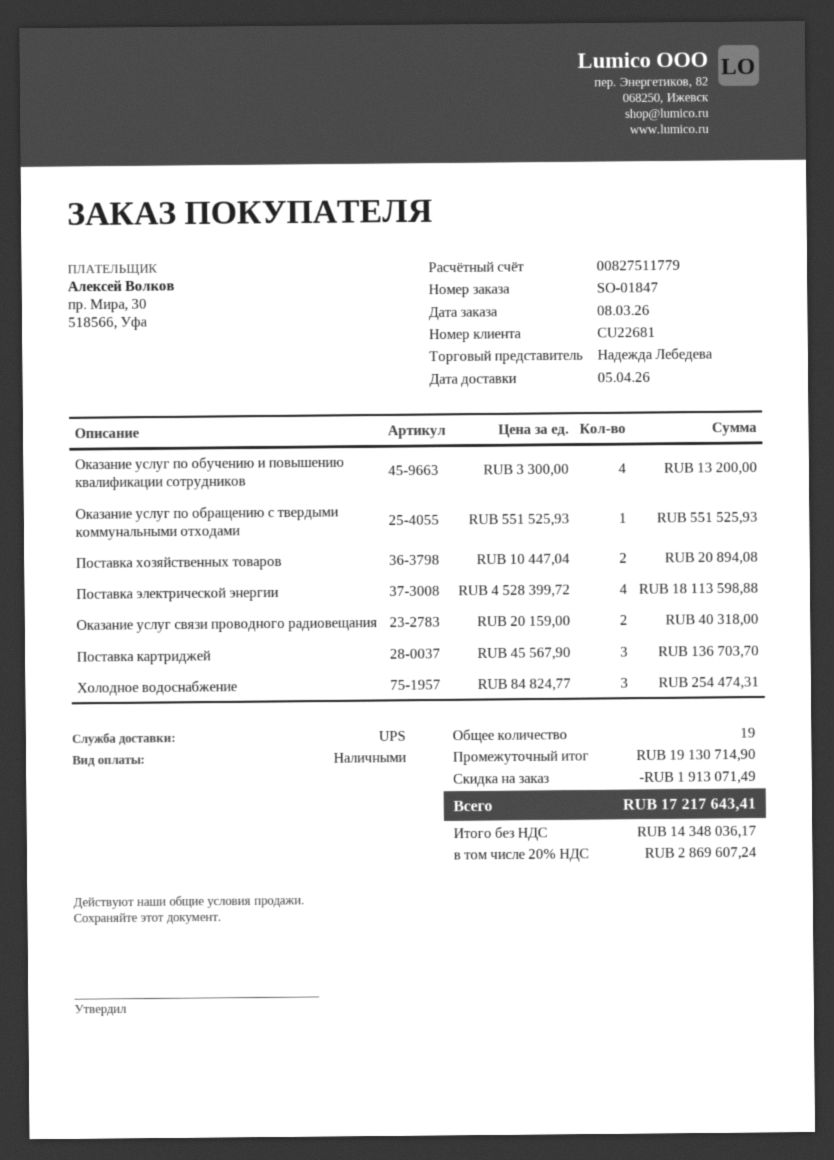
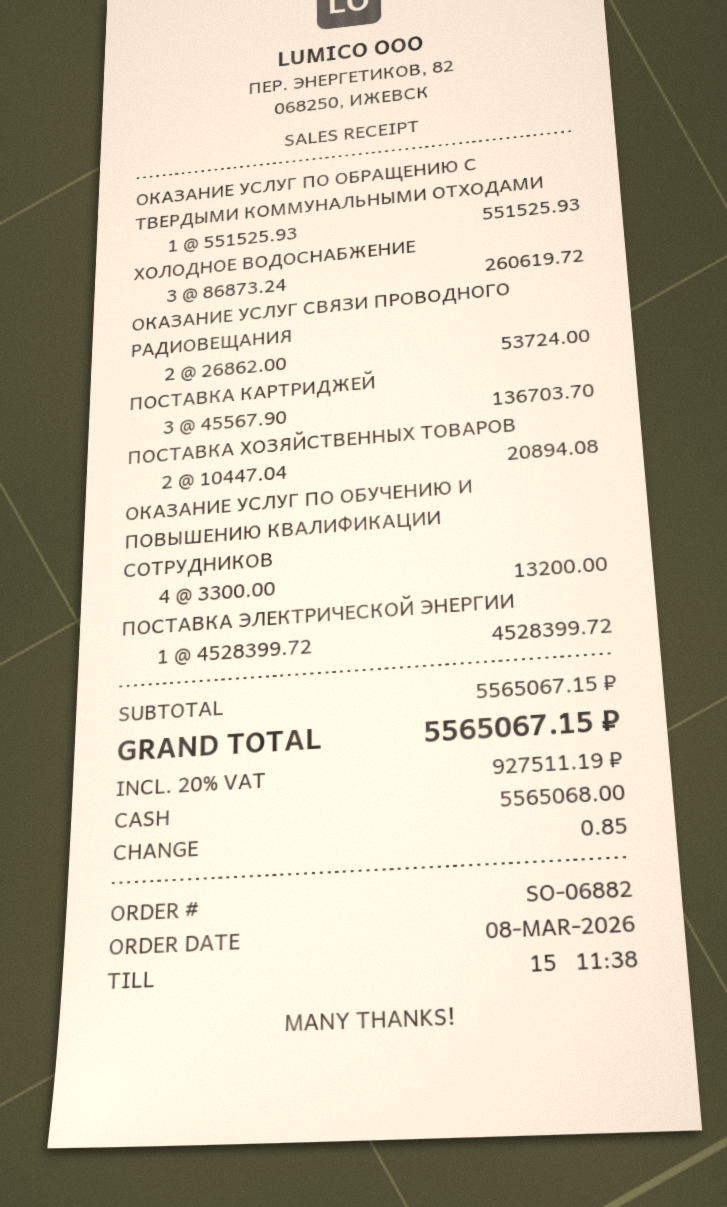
order number: SO-01847 -> SO-06882
Поставка электрической энергии: 4 x 4528399.72 = 18113598.88 -> 1 x 4528399.72 = 4528399.72
Оказание услуг связи проводного радиовещания: 2 x 20159.00 = 40318.00 -> 2 x 26862.00 = 53724.00
Холодное водоснабжение: 3 x 84824.77 = 254474.31 -> 3 x 86873.24 = 260619.72
subtotal: 19130714.90 -> 5565067.15
discount: 1913071.49 -> none
tax: 20% = 2869607.24 -> 20% = 927511.19
total: 17217643.41 -> 5565067.15

